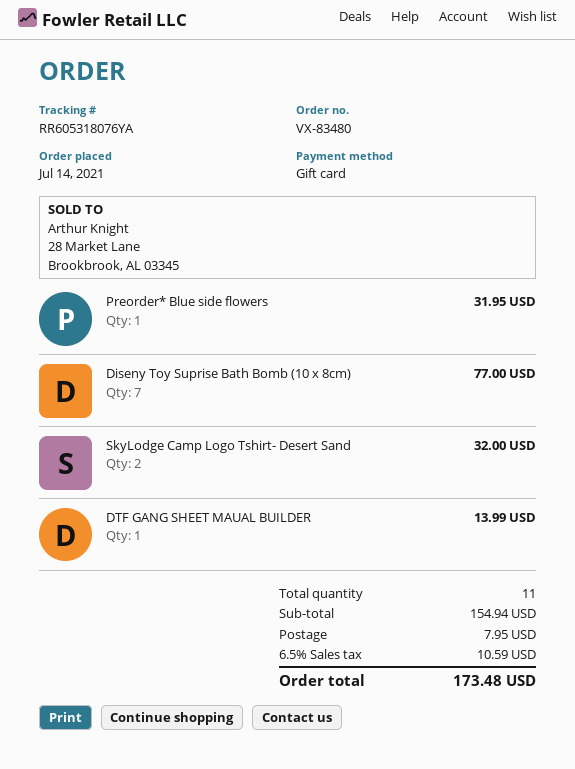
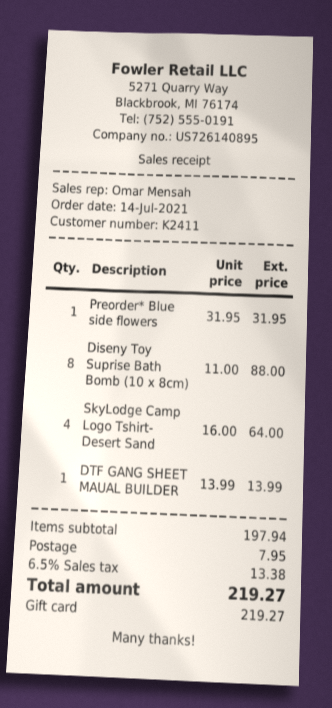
Diseny Toy Suprise Bath Bomb (10 x 8cm): 7 for 77.00 -> 8 for 88.00
SkyLodge Camp Logo Tshirt- Desert Sand: 2 for 32.00 -> 4 for 64.00
subtotal: 154.94 -> 197.94
tax: 6.5% = 10.59 -> 6.5% = 13.38
total: 173.48 -> 219.27

